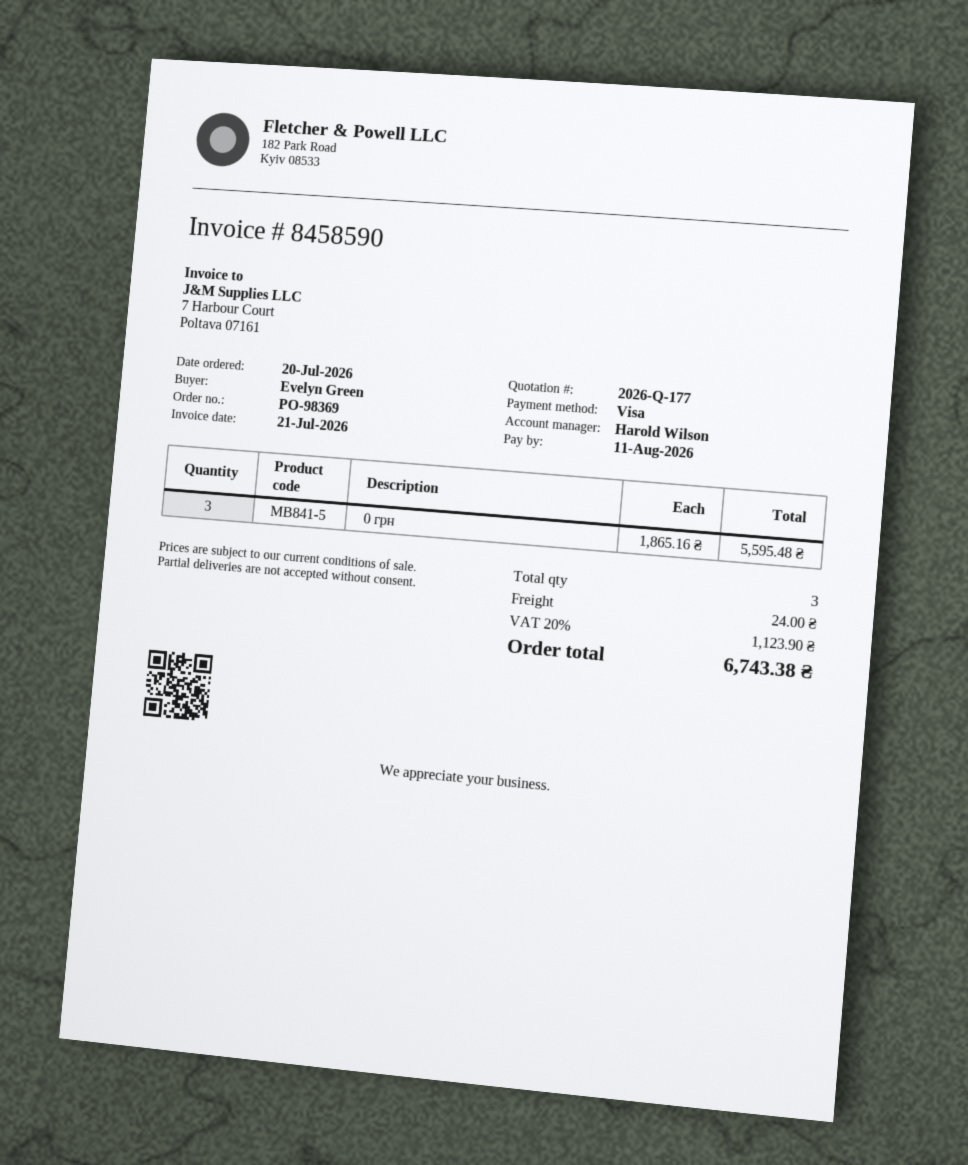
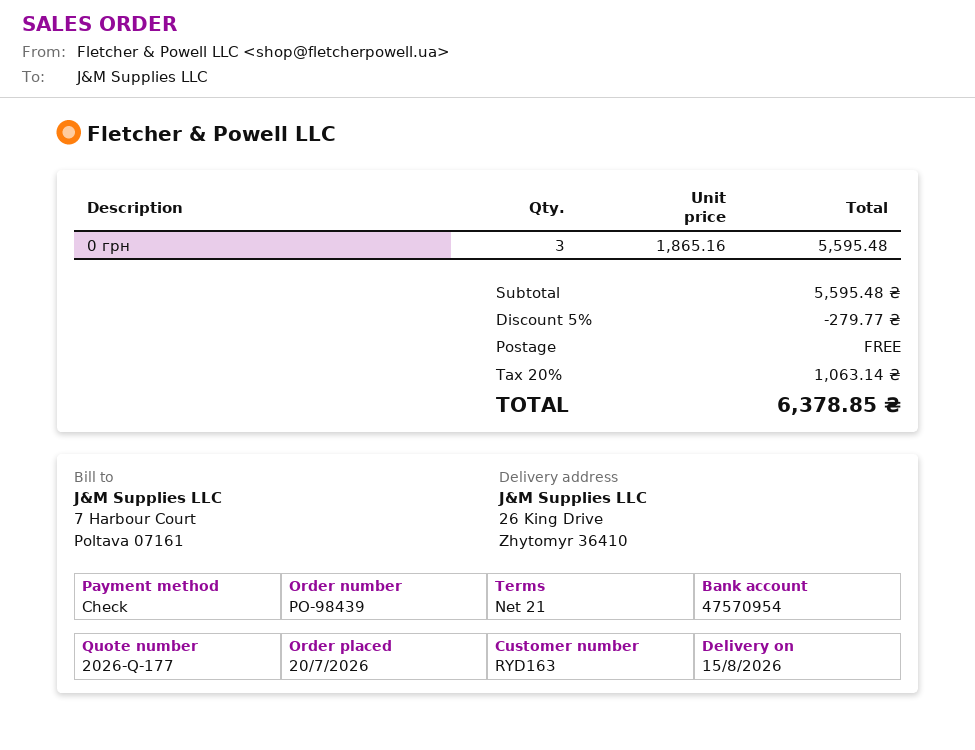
order number: PO-98369 -> PO-98439
payment method: Visa -> cheque
discount: none -> 5% = 279.77
shipping: 24.00 -> 0.00
tax: 20% = 1123.90 -> 20% = 1063.14
total: 6743.38 -> 6378.85

